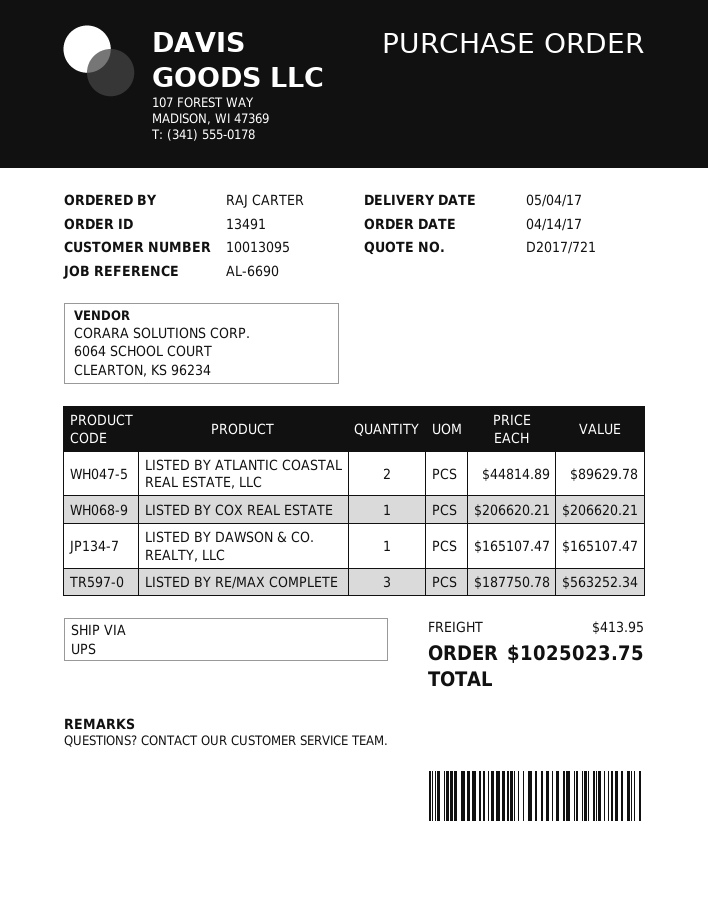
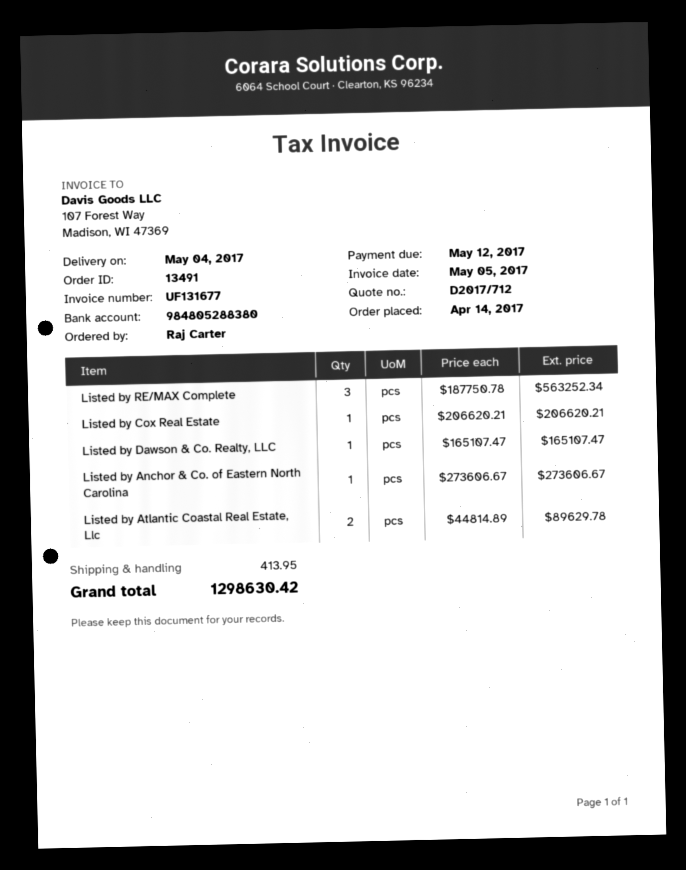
quote number: D2017/721 -> D2017/712
Listed by Anchor & Co. of Eastern North Carolina: none -> 1 x 273606.67 = 273606.67
total: 1025023.75 -> 1298630.42

